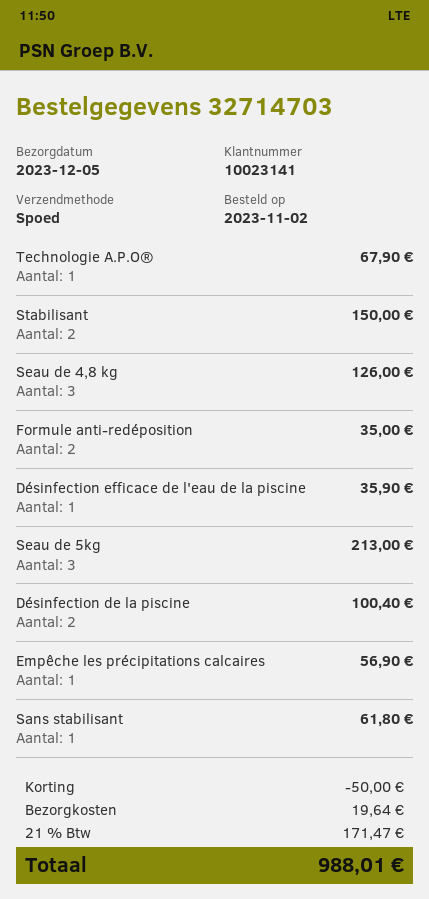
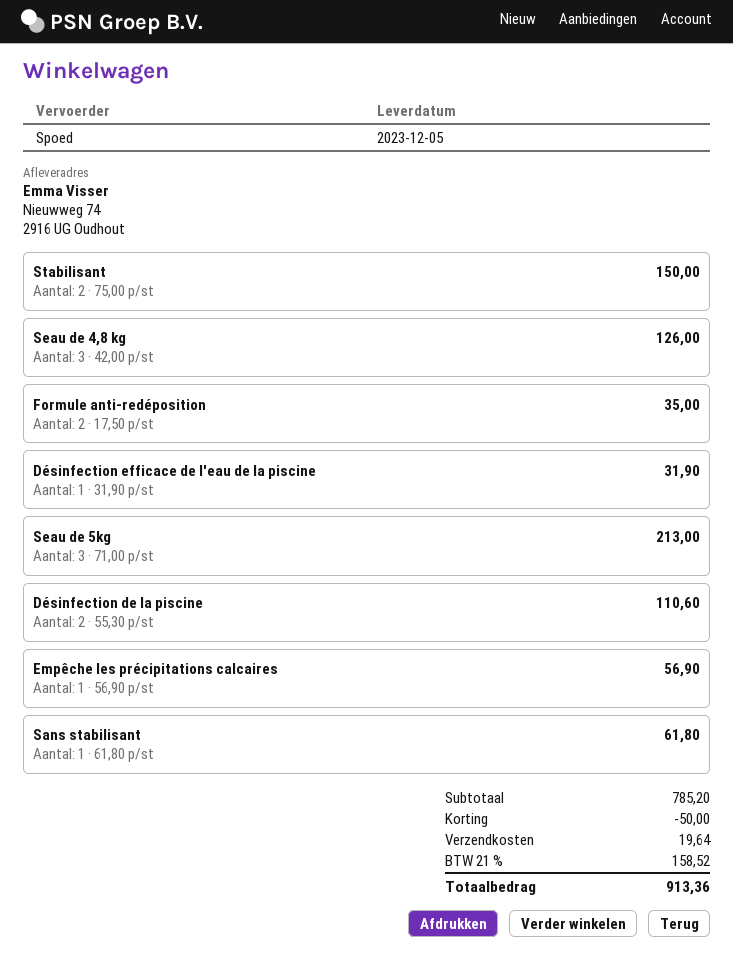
Technologie A.P.O®: 1 for 67.90 -> none
Désinfection efficace de l'eau de la piscine: 1 for 35.90 -> 1 for 31.90
Désinfection de la piscine: 2 for 100.40 -> 2 for 110.60
tax: 21% = 171.47 -> 21% = 158.52
total: 988.01 -> 913.36

